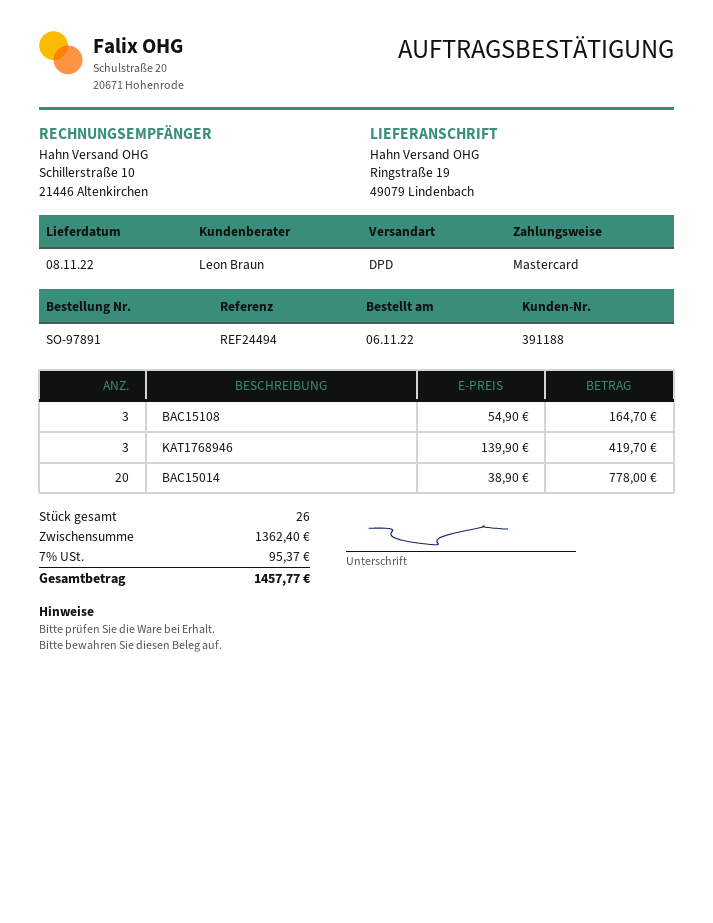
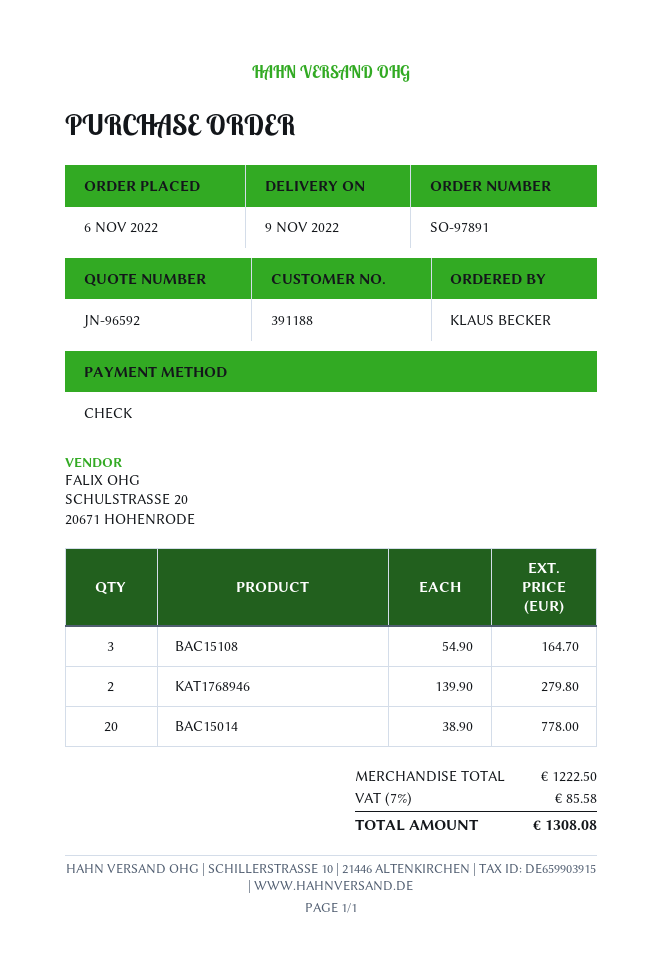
delivery date: 2022-11-08 -> 2022-11-09
payment method: Mastercard -> cheque
KAT1768946: 3 x 139.90 = 419.70 -> 2 x 139.90 = 279.80
subtotal: 1362.40 -> 1222.50
tax: 7% = 95.37 -> 7% = 85.58
total: 1457.77 -> 1308.08

